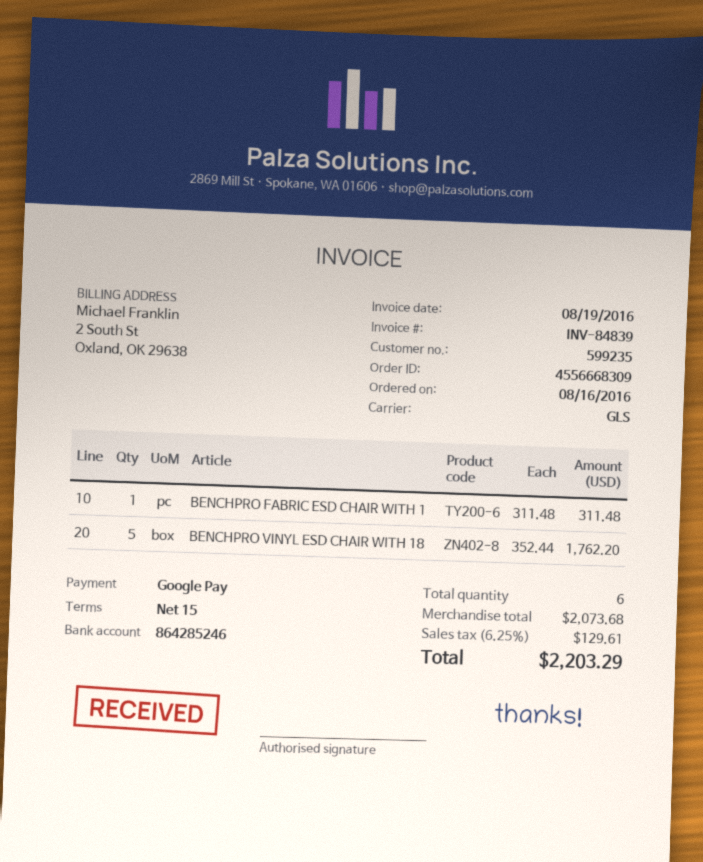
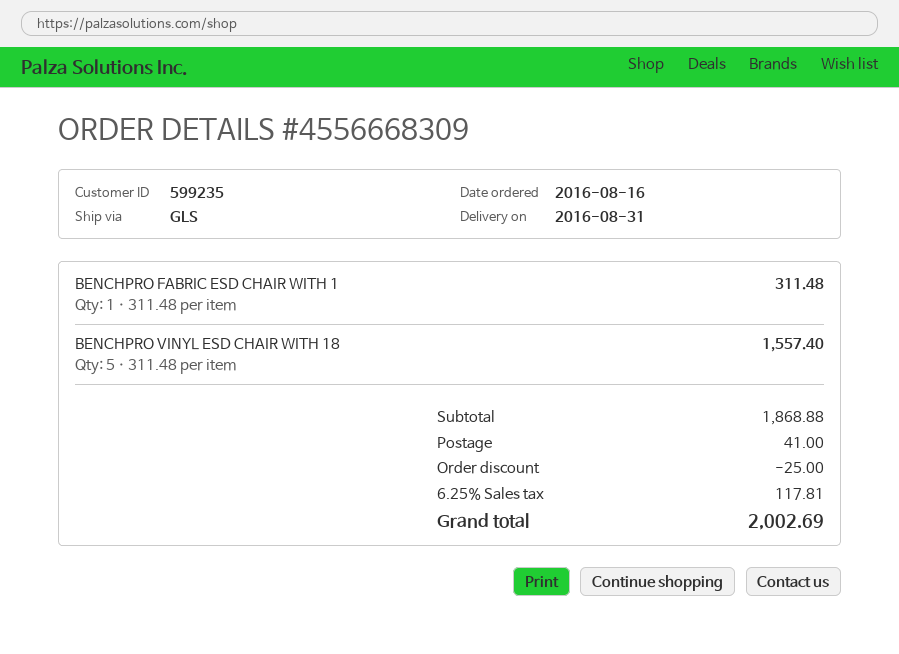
BENCHPRO VINYL ESD CHAIR WITH 18: 5 x 352.44 = 1762.20 -> 5 x 311.48 = 1557.40
subtotal: 2073.68 -> 1868.88
discount: none -> 25.00
shipping: none -> 41.00
tax: 6.25% = 129.61 -> 6.25% = 117.81
total: 2203.29 -> 2002.69

